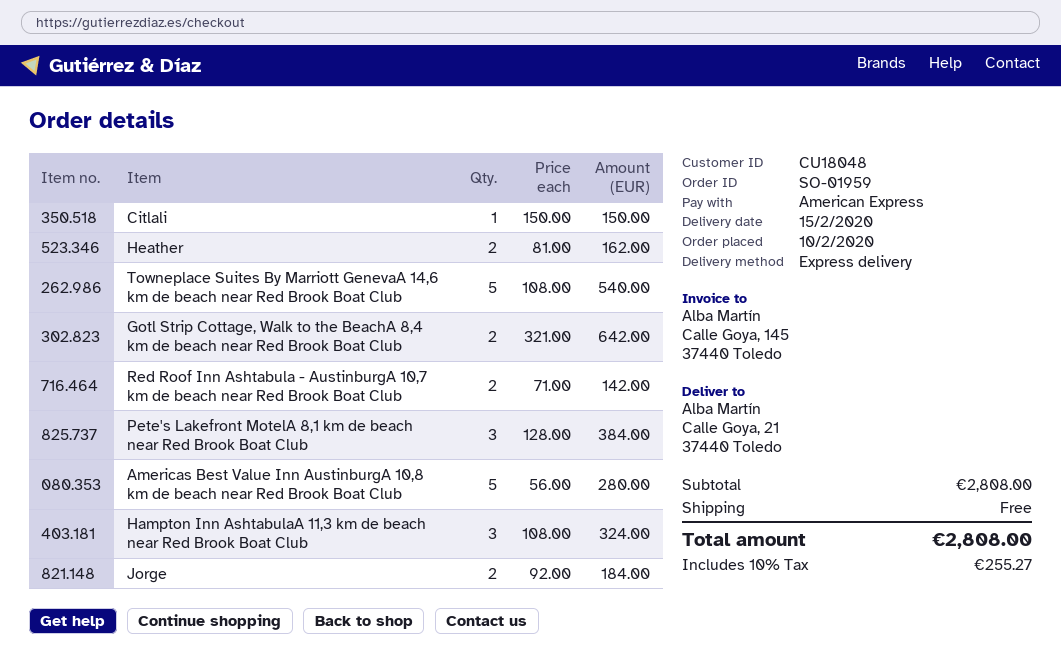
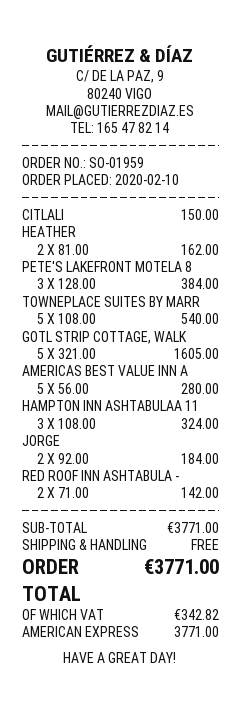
Gotl Strip Cottage, Walk to the BeachA 8,4 km de beach near Red Brook Boat Club: 2 x 321.00 = 642.00 -> 5 x 321.00 = 1605.00
subtotal: 2808.00 -> 3771.00
tax: 255.27 -> 342.82
total: 2808.00 -> 3771.00

